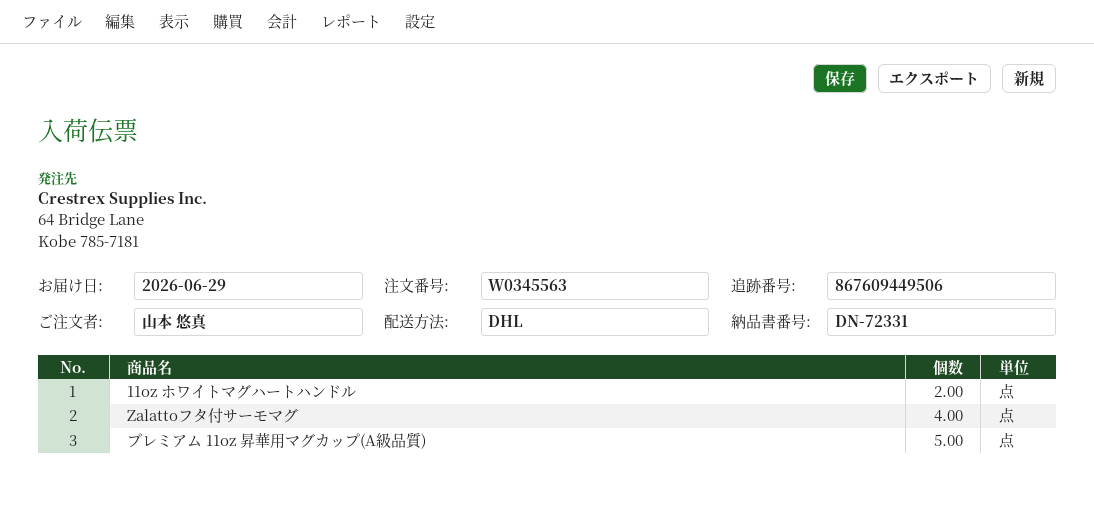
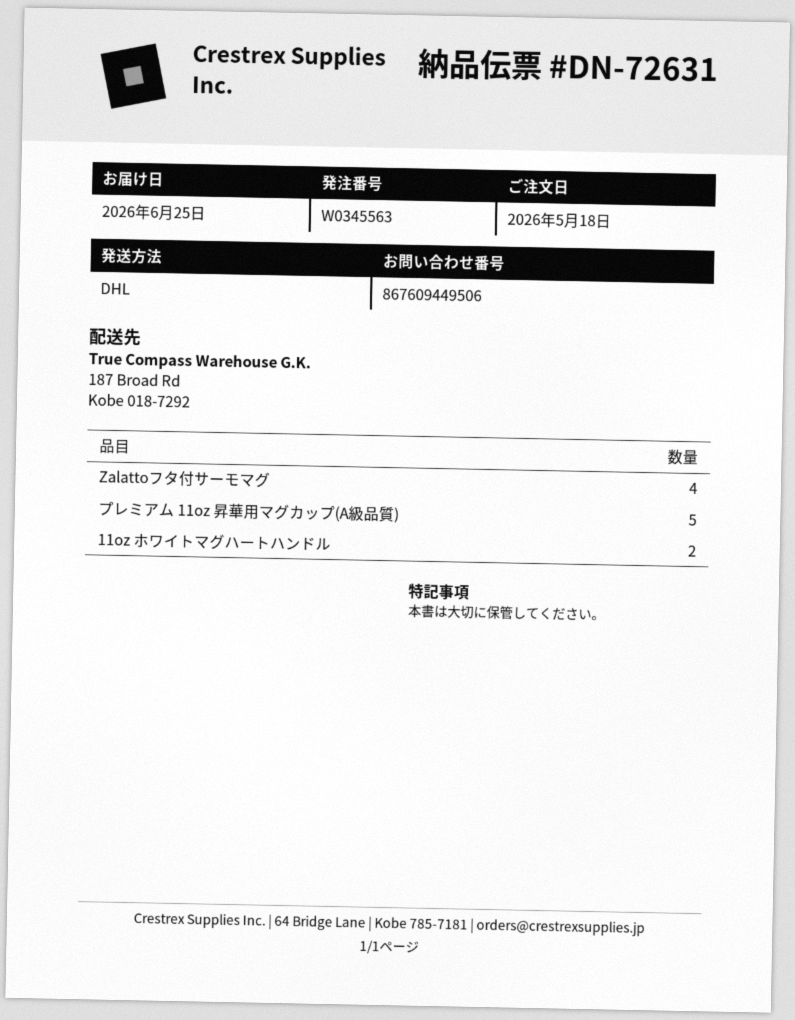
delivery note number: DN-72331 -> DN-72631
delivery date: 2026-06-29 -> 2026-06-25

